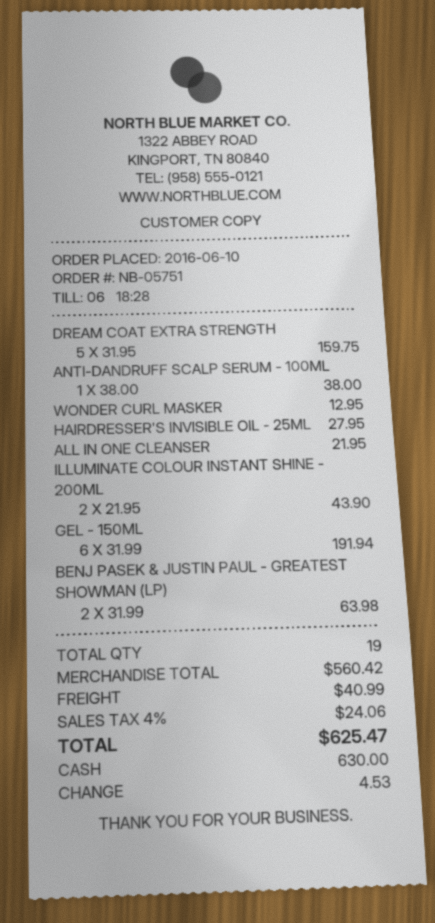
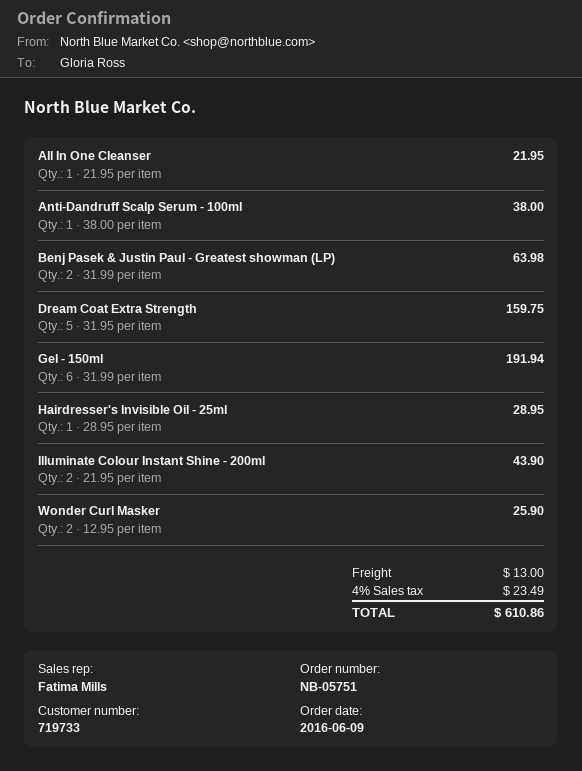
order date: 2016-06-10 -> 2016-06-09
WONDER CURL MASKER: 1 x 12.95 = 12.95 -> 2 x 12.95 = 25.90
HAIRDRESSER'S INVISIBLE OIL - 25ML: 1 x 27.95 = 27.95 -> 1 x 28.95 = 28.95
shipping: 40.99 -> 13.00
tax: 4% = 24.06 -> 4% = 23.49
total: 625.47 -> 610.86

